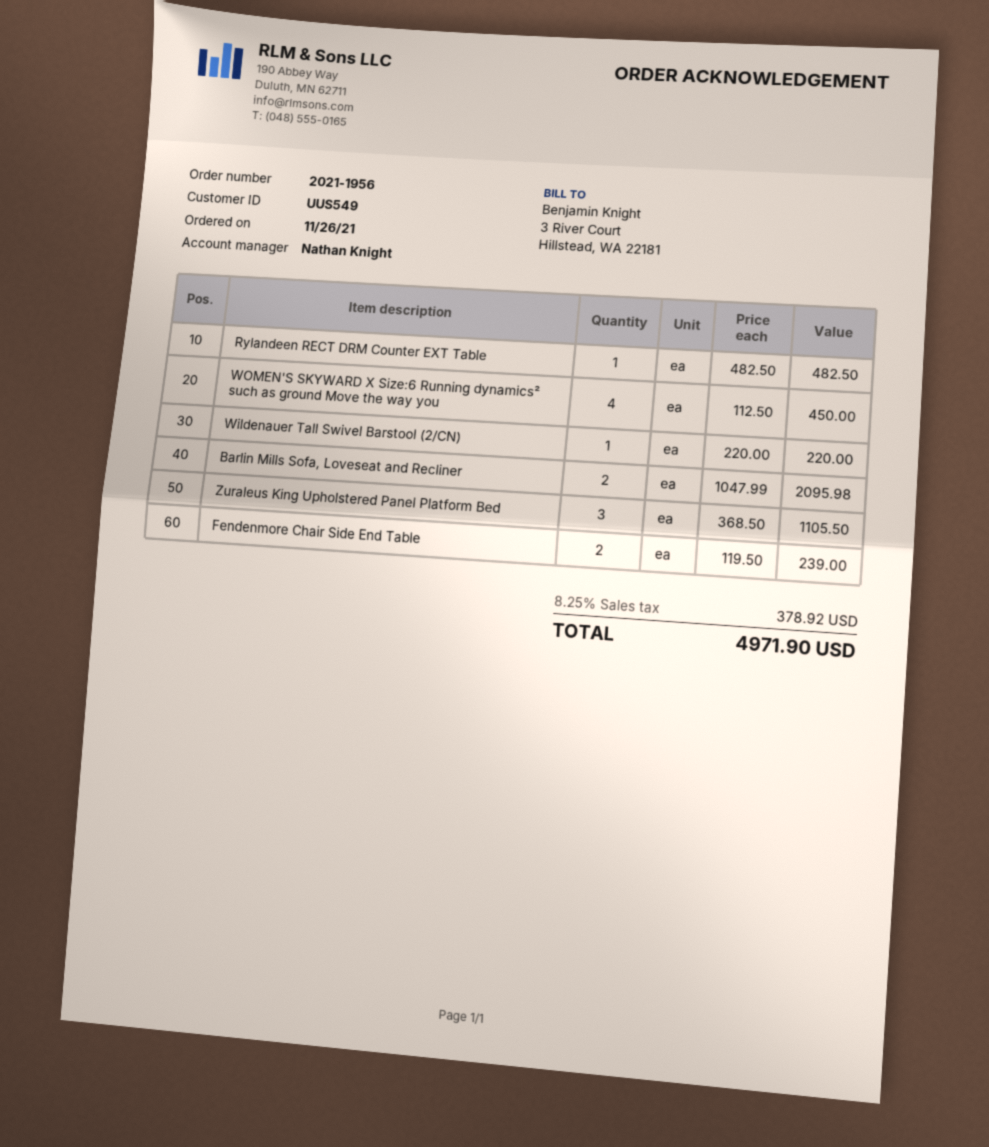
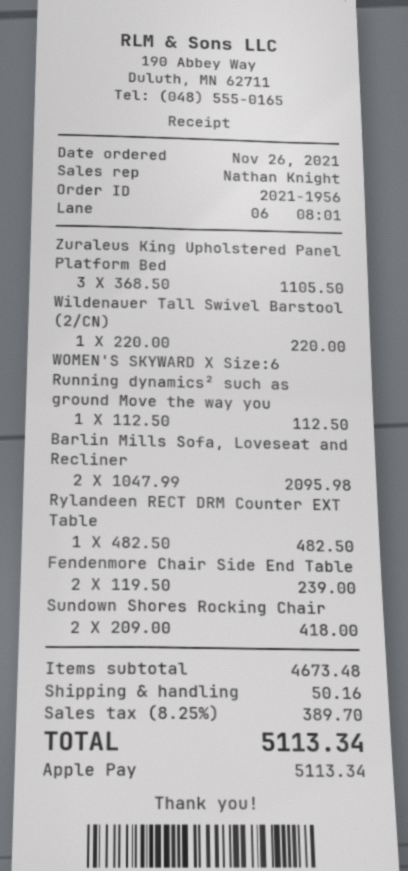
WOMEN'S SKYWARD X Size:6 Running dynamics² such as ground Move the way you: 4 x 112.50 = 450.00 -> 1 x 112.50 = 112.50
Sundown Shores Rocking Chair: none -> 2 x 209.00 = 418.00
shipping: none -> 50.16
tax: 8.25% = 378.92 -> 8.25% = 389.70
total: 4971.90 -> 5113.34

